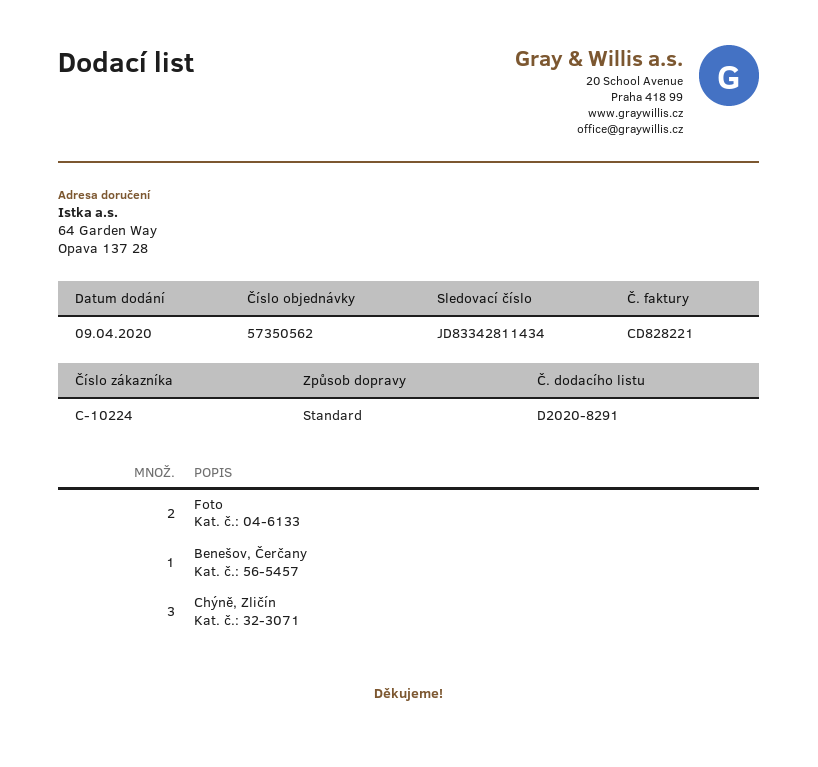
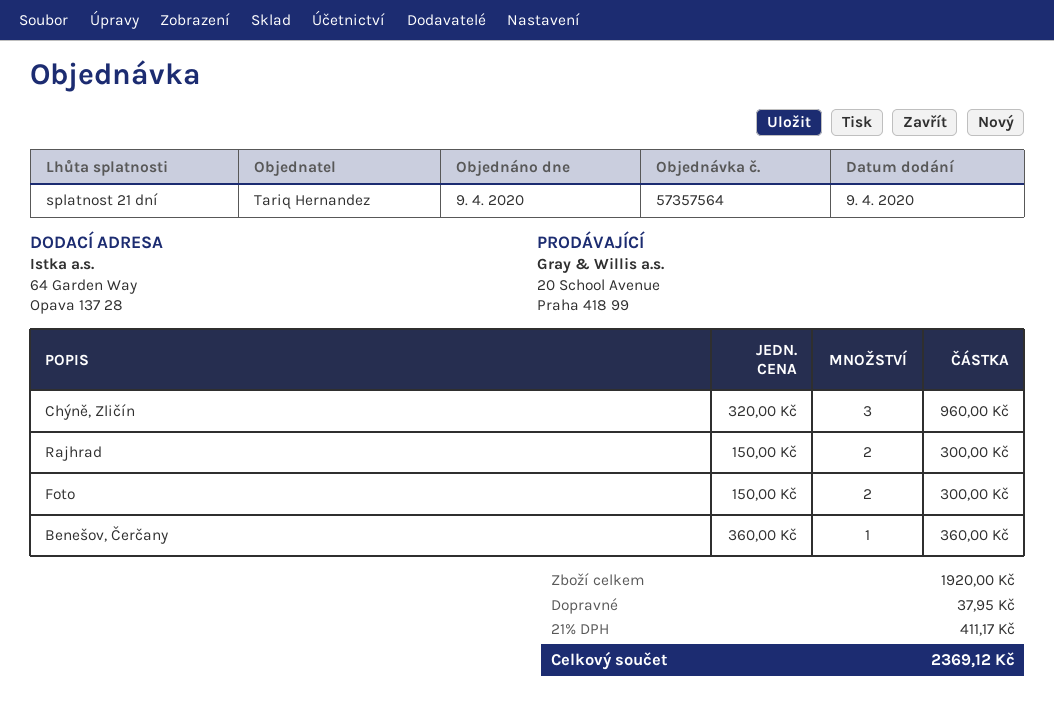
order number: 57350562 -> 57357564
Rajhrad: none -> 2

